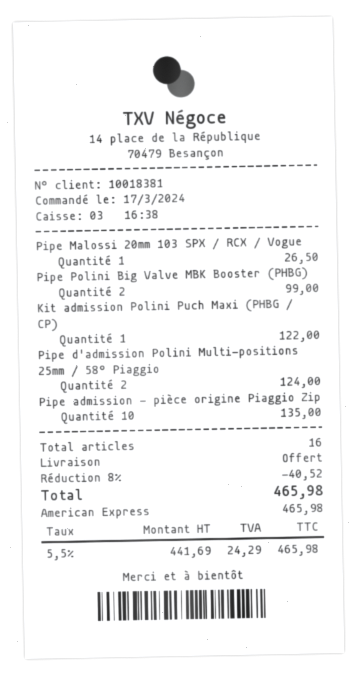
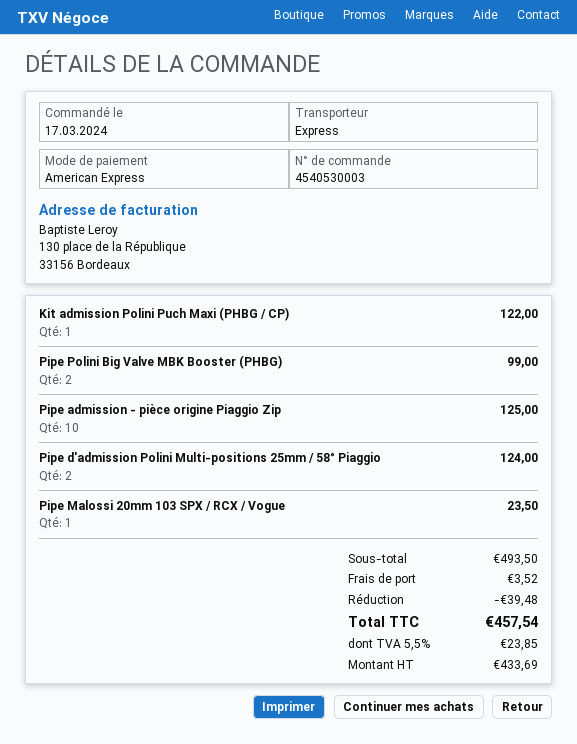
Pipe Malossi 20mm 103 SPX / RCX / Vogue: 1 for 26.50 -> 1 for 23.50
Pipe admission - pièce origine Piaggio Zip: 10 for 135.00 -> 10 for 125.00
discount: 40.52 -> 39.48
shipping: 0.00 -> 3.52
net: 441.69 -> 433.69
tax: 5.5% = 24.29 -> 5.5% = 23.85
total: 465.98 -> 457.54

